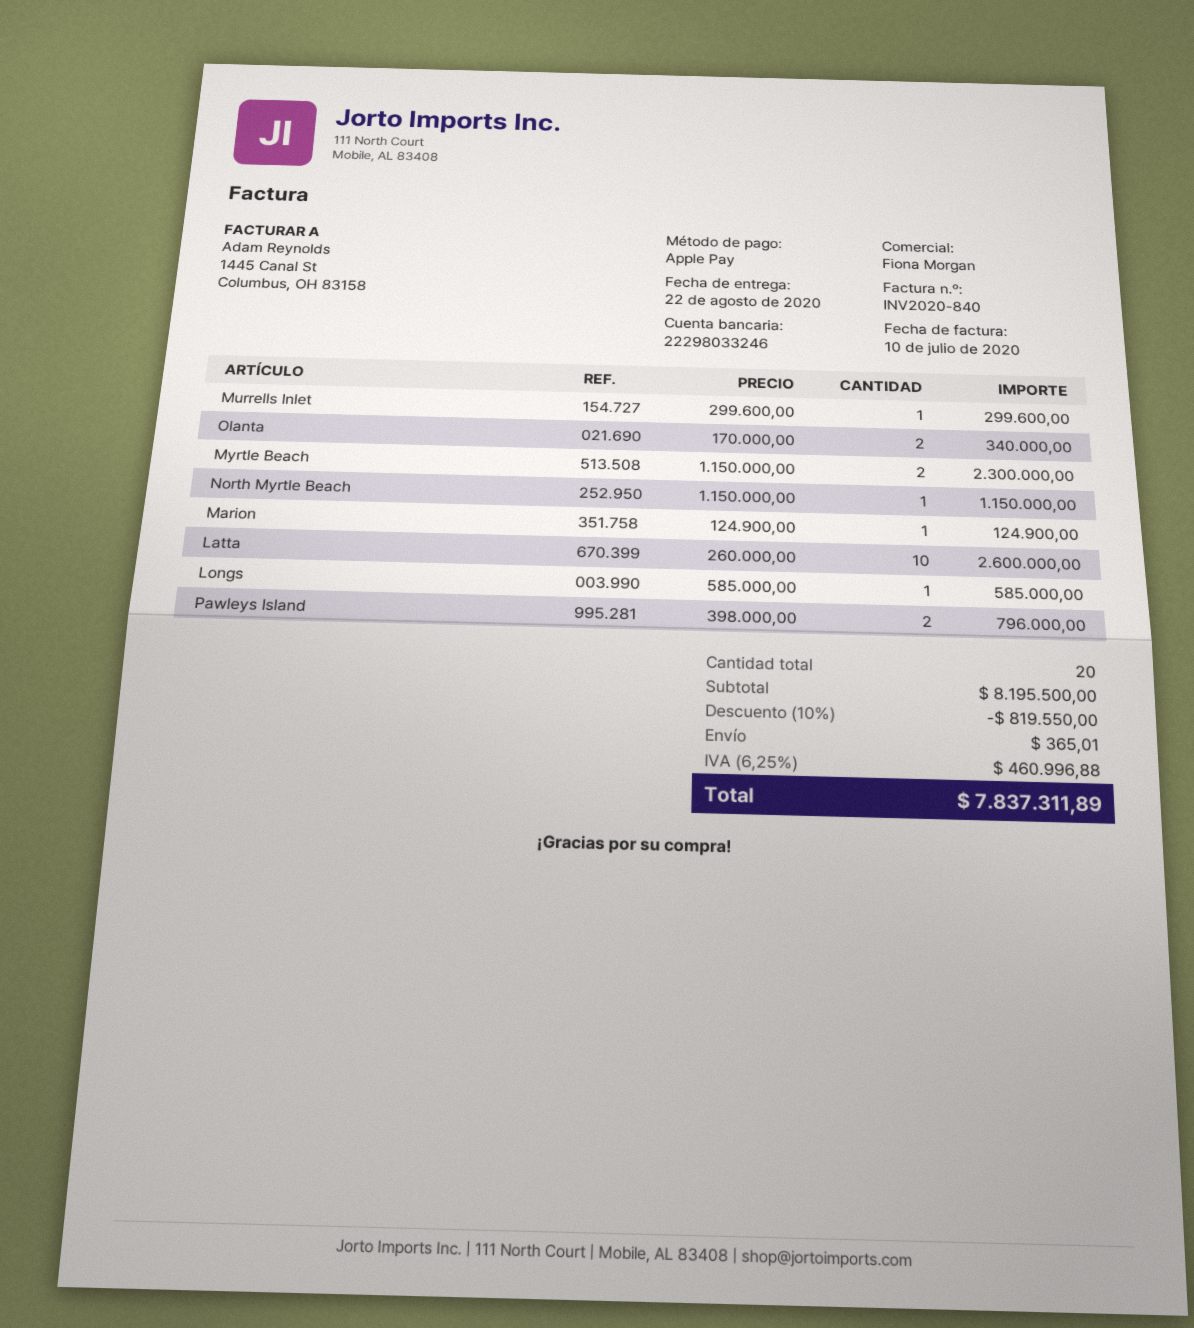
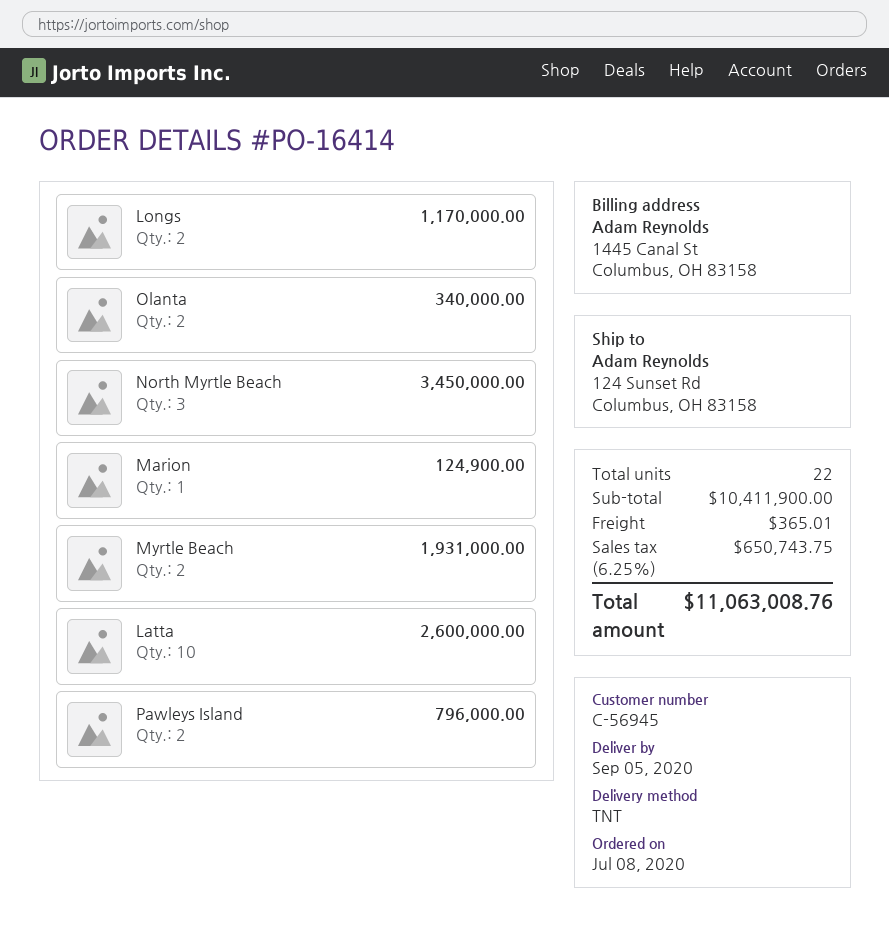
delivery date: 2020-08-22 -> 2020-09-05
Murrells Inlet: 1 for 299600.00 -> none
Myrtle Beach: 2 for 2300000.00 -> 2 for 1931000.00
North Myrtle Beach: 1 for 1150000.00 -> 3 for 3450000.00
Longs: 1 for 585000.00 -> 2 for 1170000.00
total quantity: 20 -> 22
subtotal: 8195500.00 -> 10411900.00
discount: 10% = 819550.00 -> none
tax: 6.25% = 460996.88 -> 6.25% = 650743.75
total: 7837311.89 -> 11063008.76

